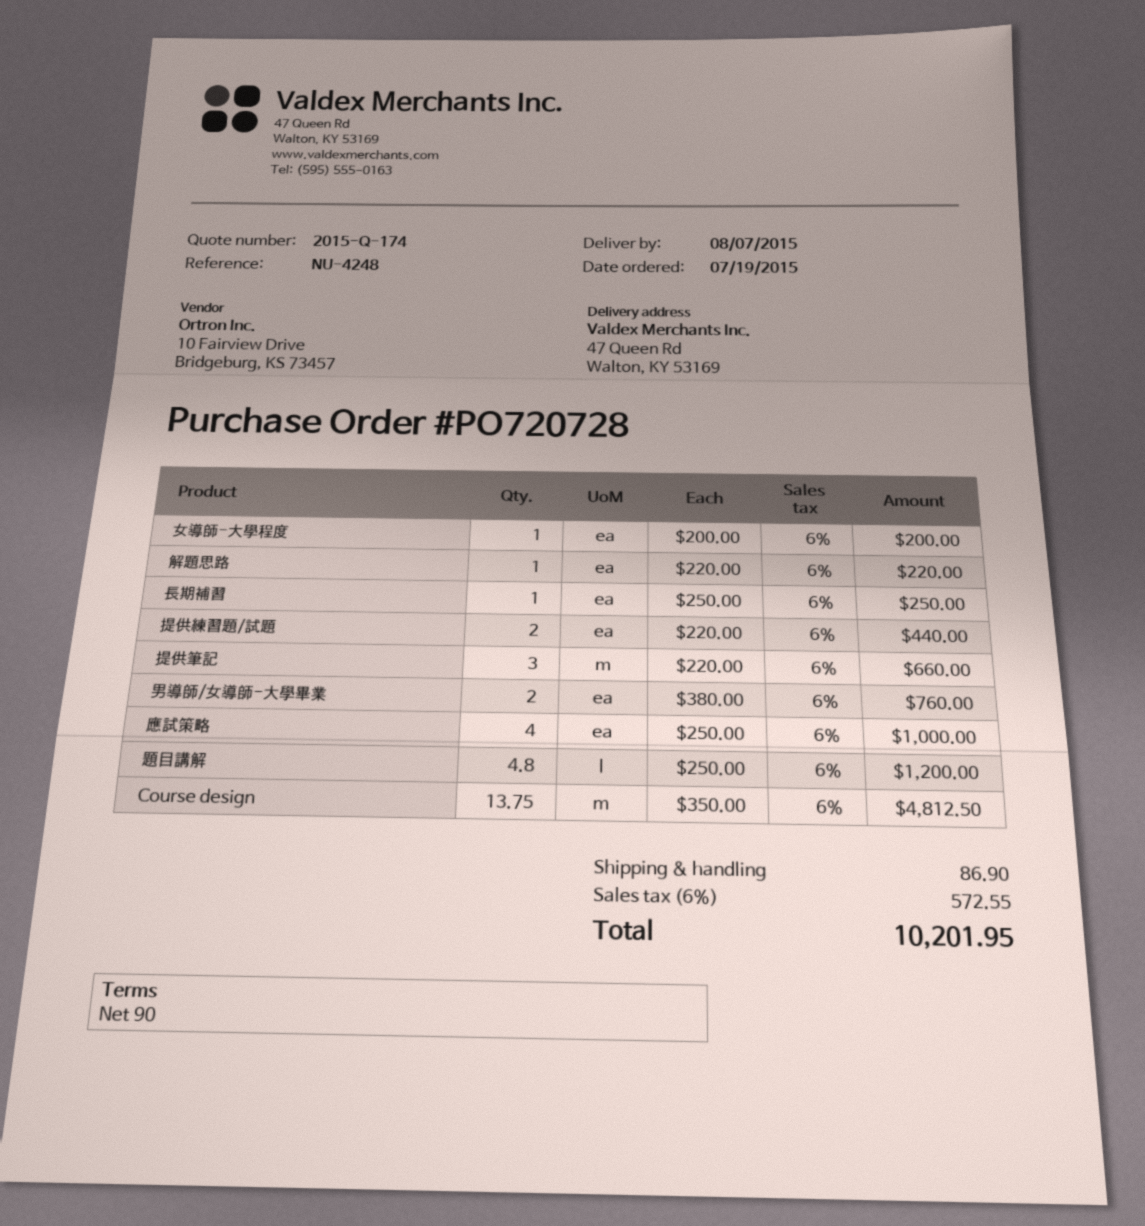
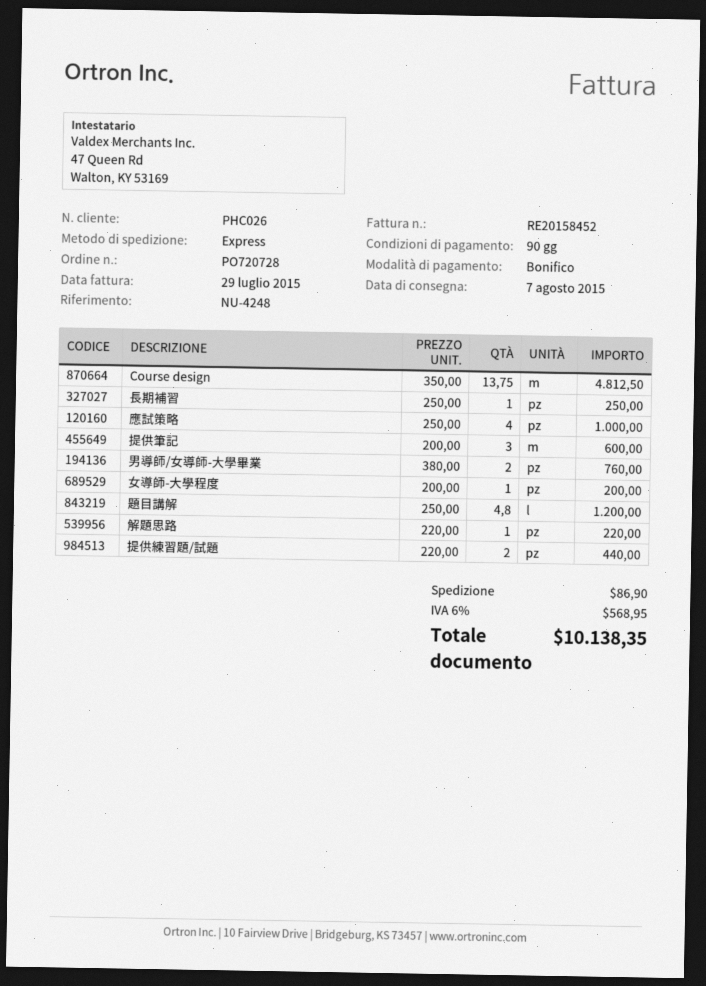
提供筆記: 3 x 220.00 = 660.00 -> 3 x 200.00 = 600.00
tax: 6% = 572.55 -> 6% = 568.95
total: 10201.95 -> 10138.35

